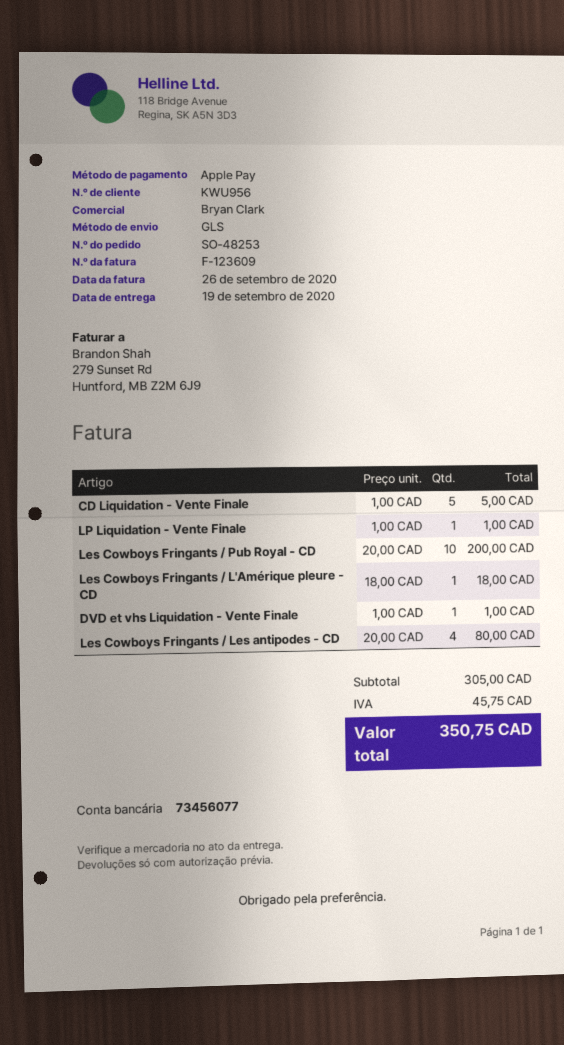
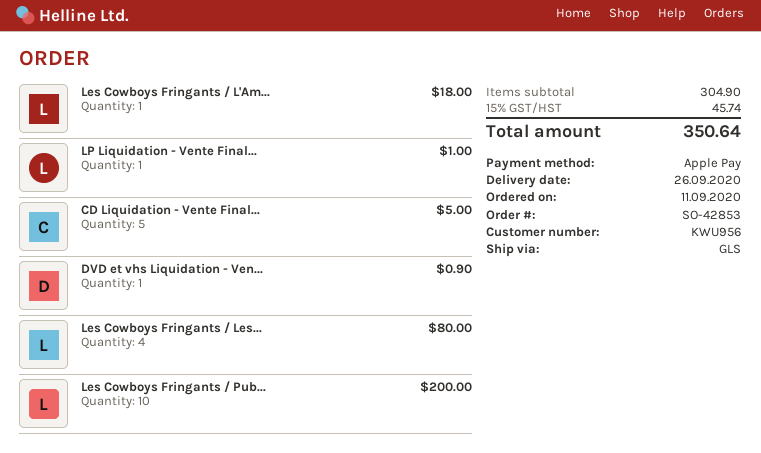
order number: SO-48253 -> SO-42853
delivery date: 2020-09-19 -> 2020-09-26
DVD et vhs Liquidation - Vente Finale: 1 for 1.00 -> 1 for 0.90
subtotal: 305.00 -> 304.90
tax: 45.75 -> 45.74
total: 350.75 -> 350.64

